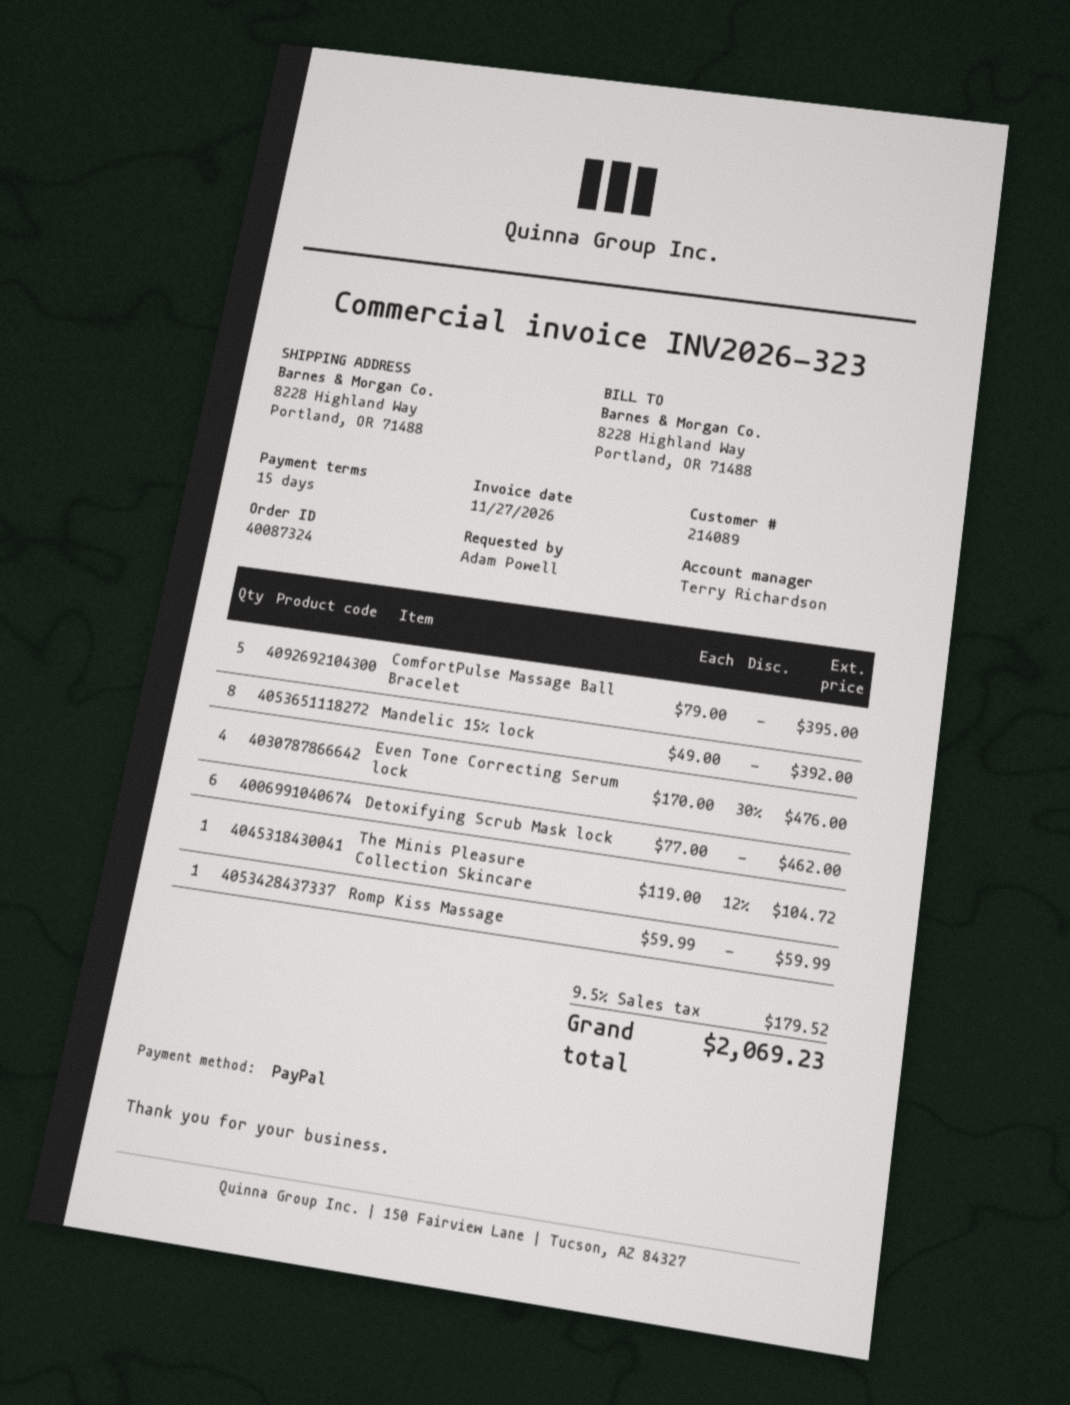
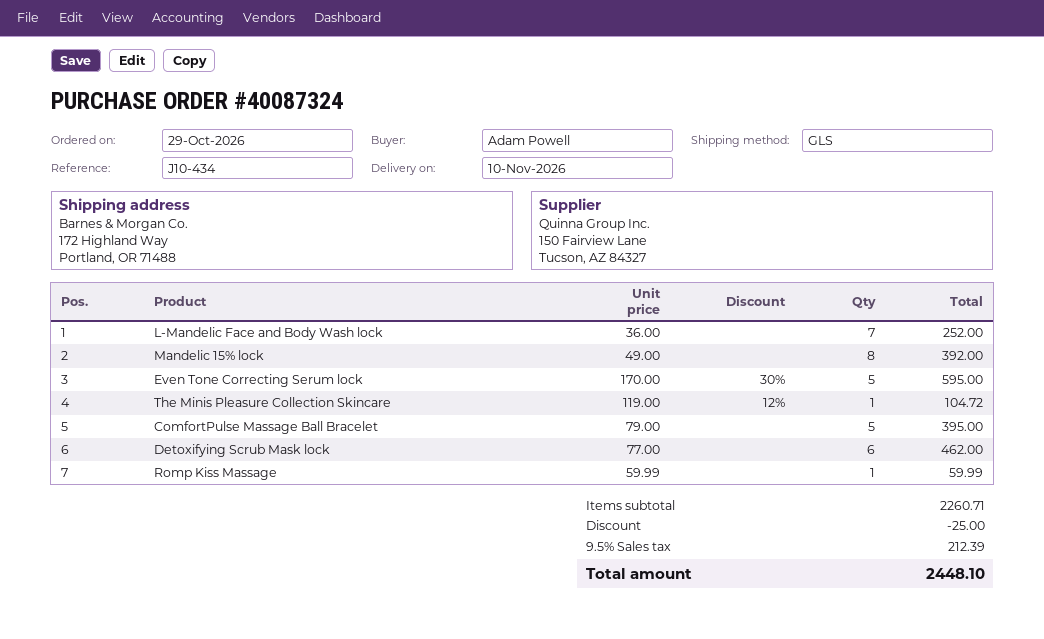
ship to: 8228 Highland Way, Portland, OR 71488 -> 172 Highland Way, Portland, OR 71488
Even Tone Correcting Serum lock: 4 x 170.00 - 30% = 476.00 -> 5 x 170.00 - 30% = 595.00
L-Mandelic Face and Body Wash lock: none -> 7 x 36.00 = 252.00
discount: none -> 25.00
tax: 9.5% = 179.52 -> 9.5% = 212.39
total: 2069.23 -> 2448.10

